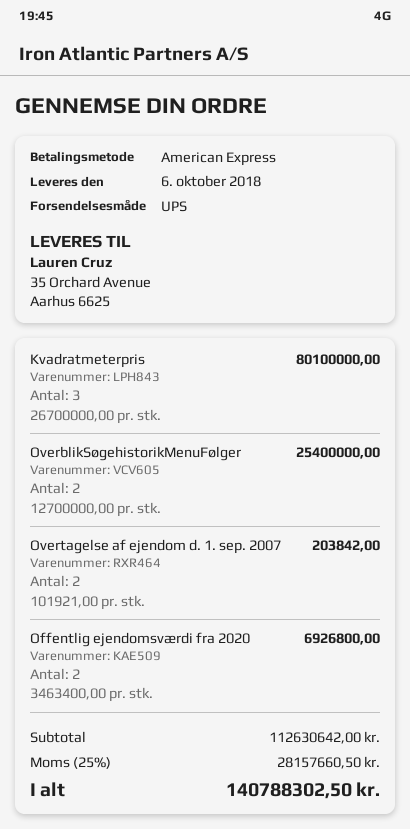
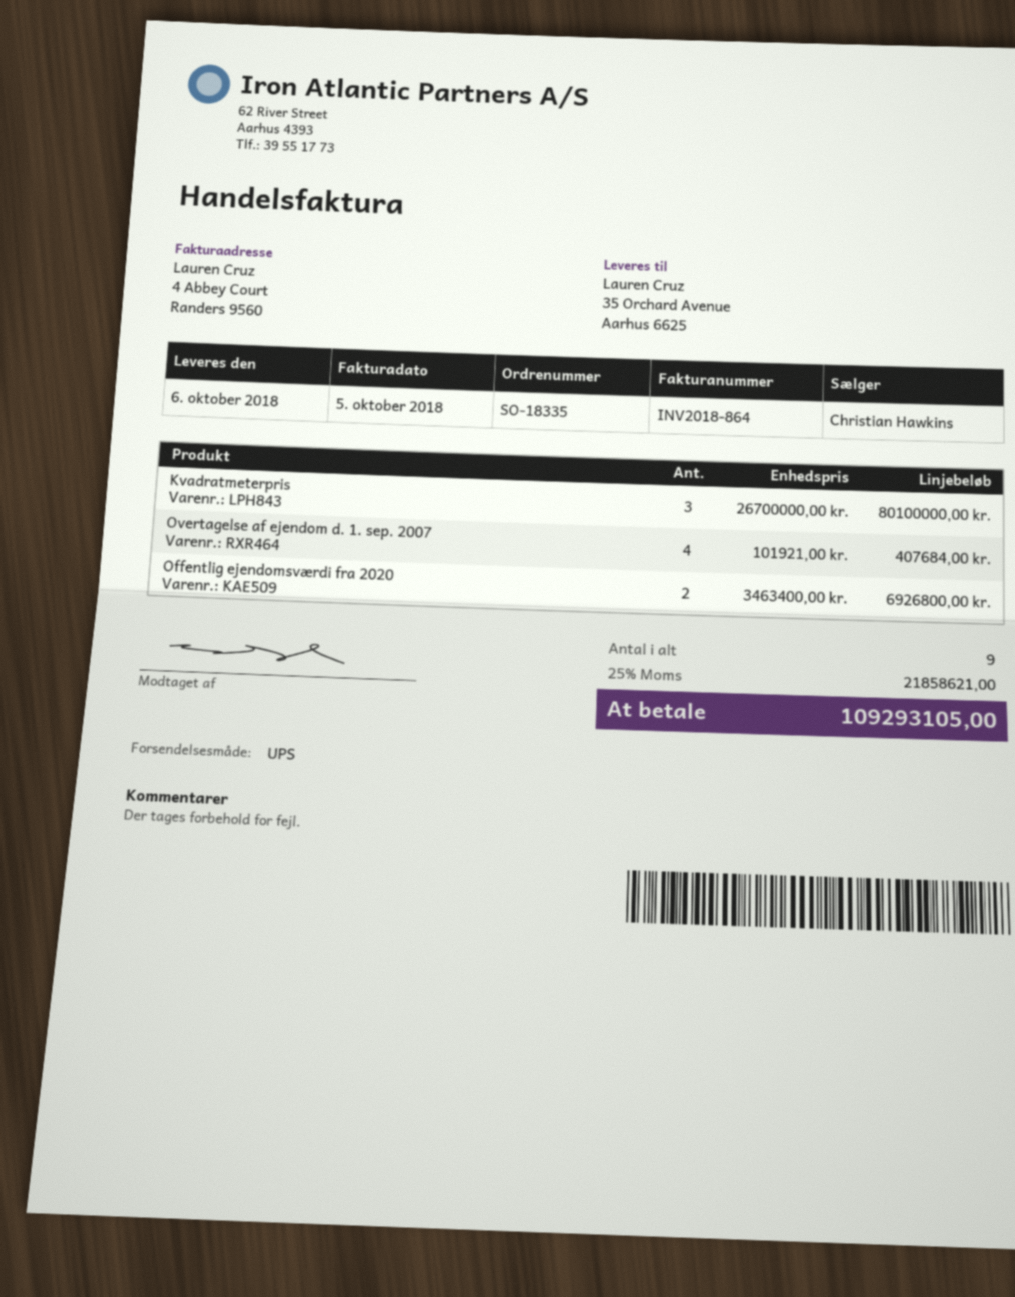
OverblikSøgehistorikMenuFølger: 2 x 12700000.00 = 25400000.00 -> none
Overtagelse af ejendom d. 1. sep. 2007: 2 x 101921.00 = 203842.00 -> 4 x 101921.00 = 407684.00
tax: 25% = 28157660.50 -> 25% = 21858621.00
total: 140788302.50 -> 109293105.00

